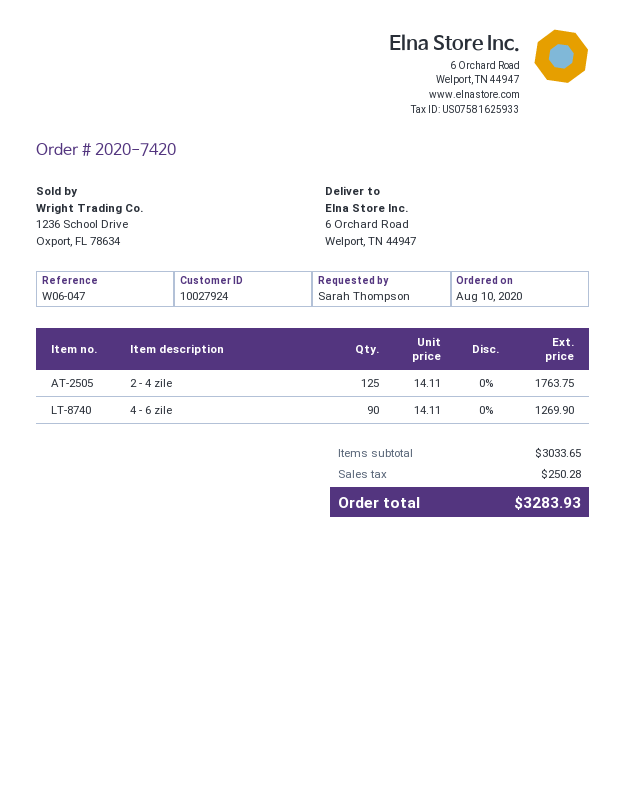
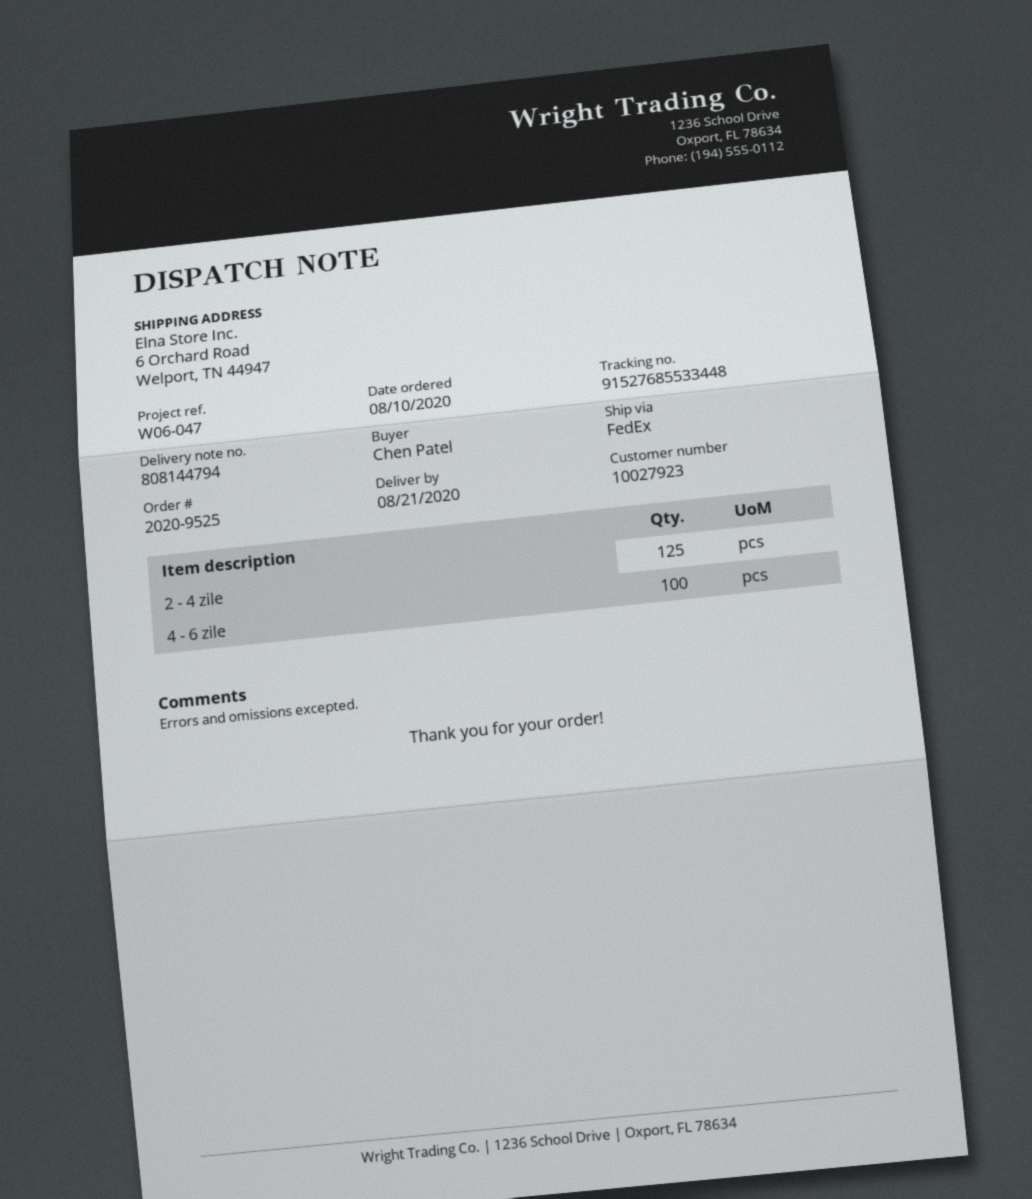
order number: 2020-7420 -> 2020-9525
customer number: 10027924 -> 10027923
ordered by: Sarah Thompson -> Chen Patel
4 - 6 zile: 90 -> 100

